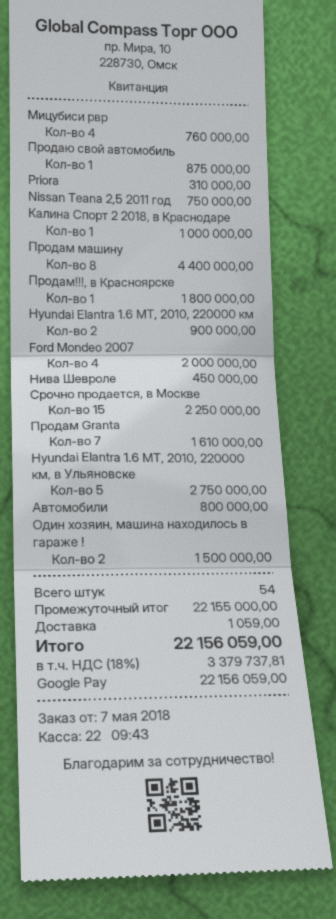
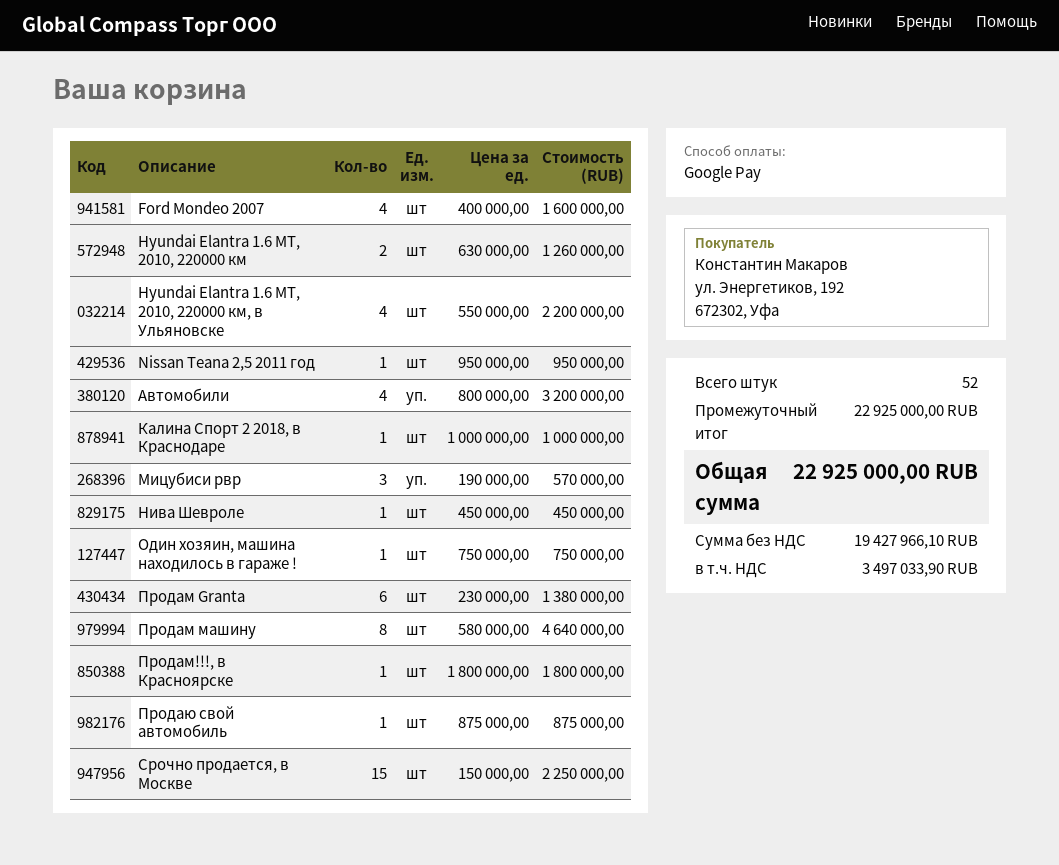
Мицубиси рвр: 4 for 760000.00 -> 3 for 570000.00
Priora: 1 for 310000.00 -> none
Nissan Teana 2,5 2011 год: 1 for 750000.00 -> 1 for 950000.00
Продам машину: 8 for 4400000.00 -> 8 for 4640000.00
Hyundai Elantra 1.6 MT, 2010, 220000 км: 2 for 900000.00 -> 2 for 1260000.00
Ford Mondeo 2007: 4 for 2000000.00 -> 4 for 1600000.00
Продам Granta: 7 for 1610000.00 -> 6 for 1380000.00
Hyundai Elantra 1.6 MT, 2010, 220000 км, в Ульяновске: 5 for 2750000.00 -> 4 for 2200000.00
Автомобили: 1 for 800000.00 -> 4 for 3200000.00
Один хозяин, машина находилось в гараже !: 2 for 1500000.00 -> 1 for 750000.00
total quantity: 54 -> 52
subtotal: 22155000.00 -> 22925000.00
shipping: 1059.00 -> none
tax: 3379737.81 -> 3497033.90
total: 22156059.00 -> 22925000.00

